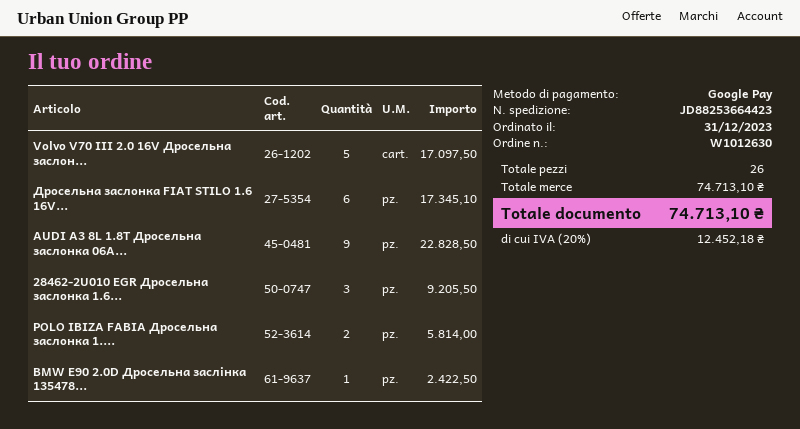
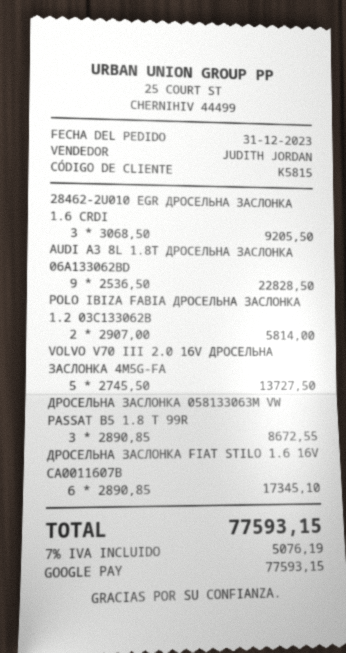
Volvo V70 III 2.0 16V Дросельна заслон...: 5 for 17097.50 -> 5 for 13727.50
BMW E90 2.0D Дросельна заслінка 135478...: 1 for 2422.50 -> none
ДРОСЕЛЬНА ЗАСЛОНКА 058133063M VW PASSAT B5 1.8 T 99R: none -> 3 for 8672.55
tax: 20% = 12452.18 -> 7% = 5076.19
total: 74713.10 -> 77593.15

